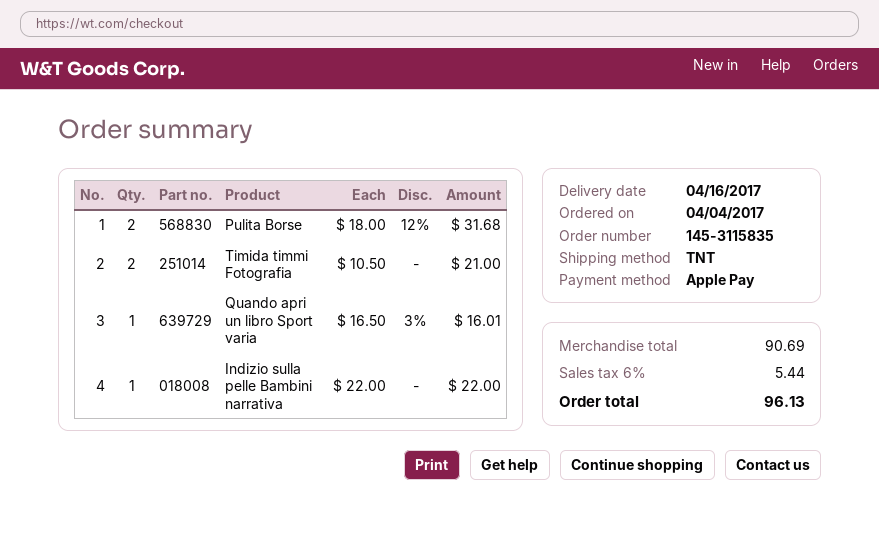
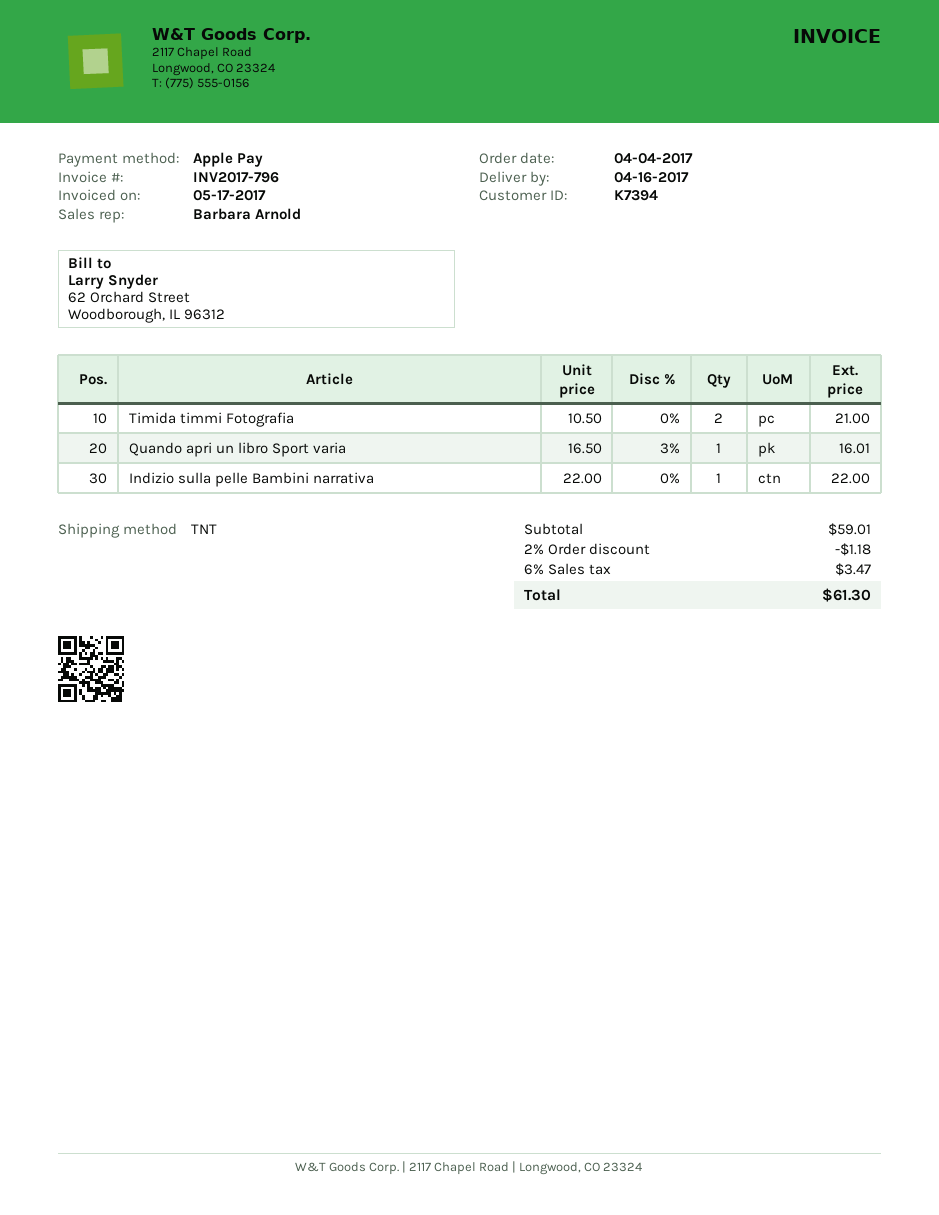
Pulita Borse: 2 x 18.00 - 12% = 31.68 -> none
subtotal: 90.69 -> 59.01
discount: none -> 2% = 1.18
tax: 6% = 5.44 -> 6% = 3.47
total: 96.13 -> 61.30

